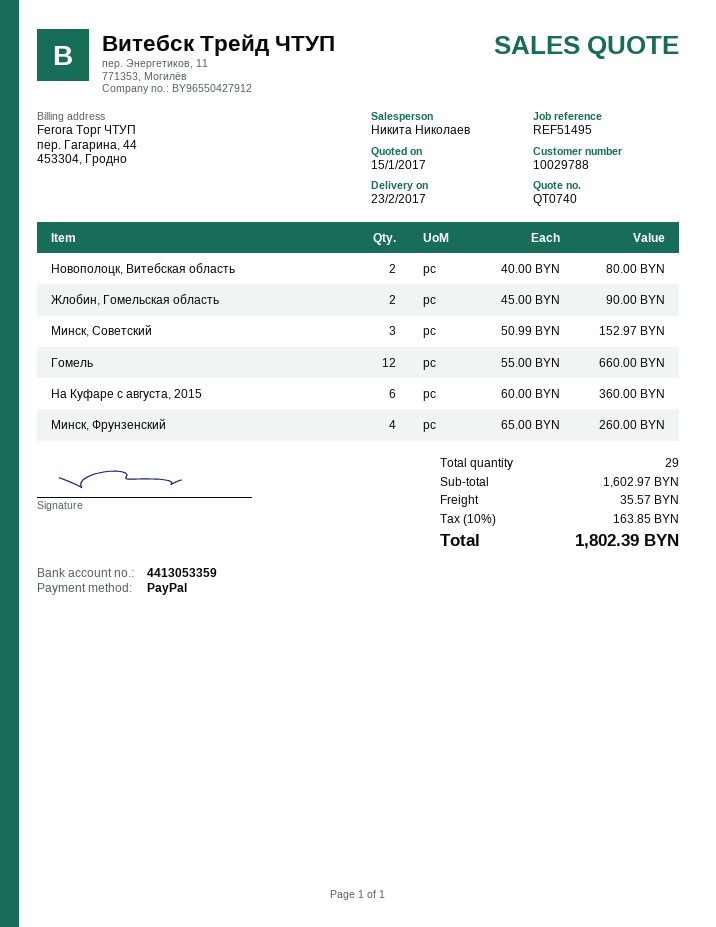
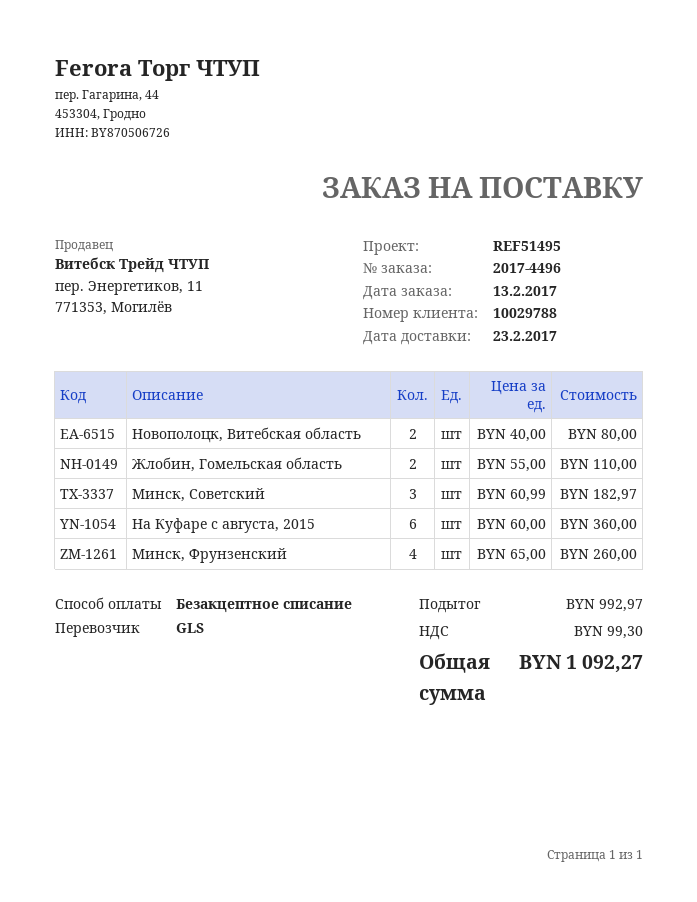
payment method: PayPal -> direct debit
Жлобин, Гомельская область: 2 x 45.00 = 90.00 -> 2 x 55.00 = 110.00
Минск, Советский: 3 x 50.99 = 152.97 -> 3 x 60.99 = 182.97
Гомель: 12 x 55.00 = 660.00 -> none
subtotal: 1602.97 -> 992.97
shipping: 35.57 -> none
tax: 163.85 -> 99.30
total: 1802.39 -> 1092.27

